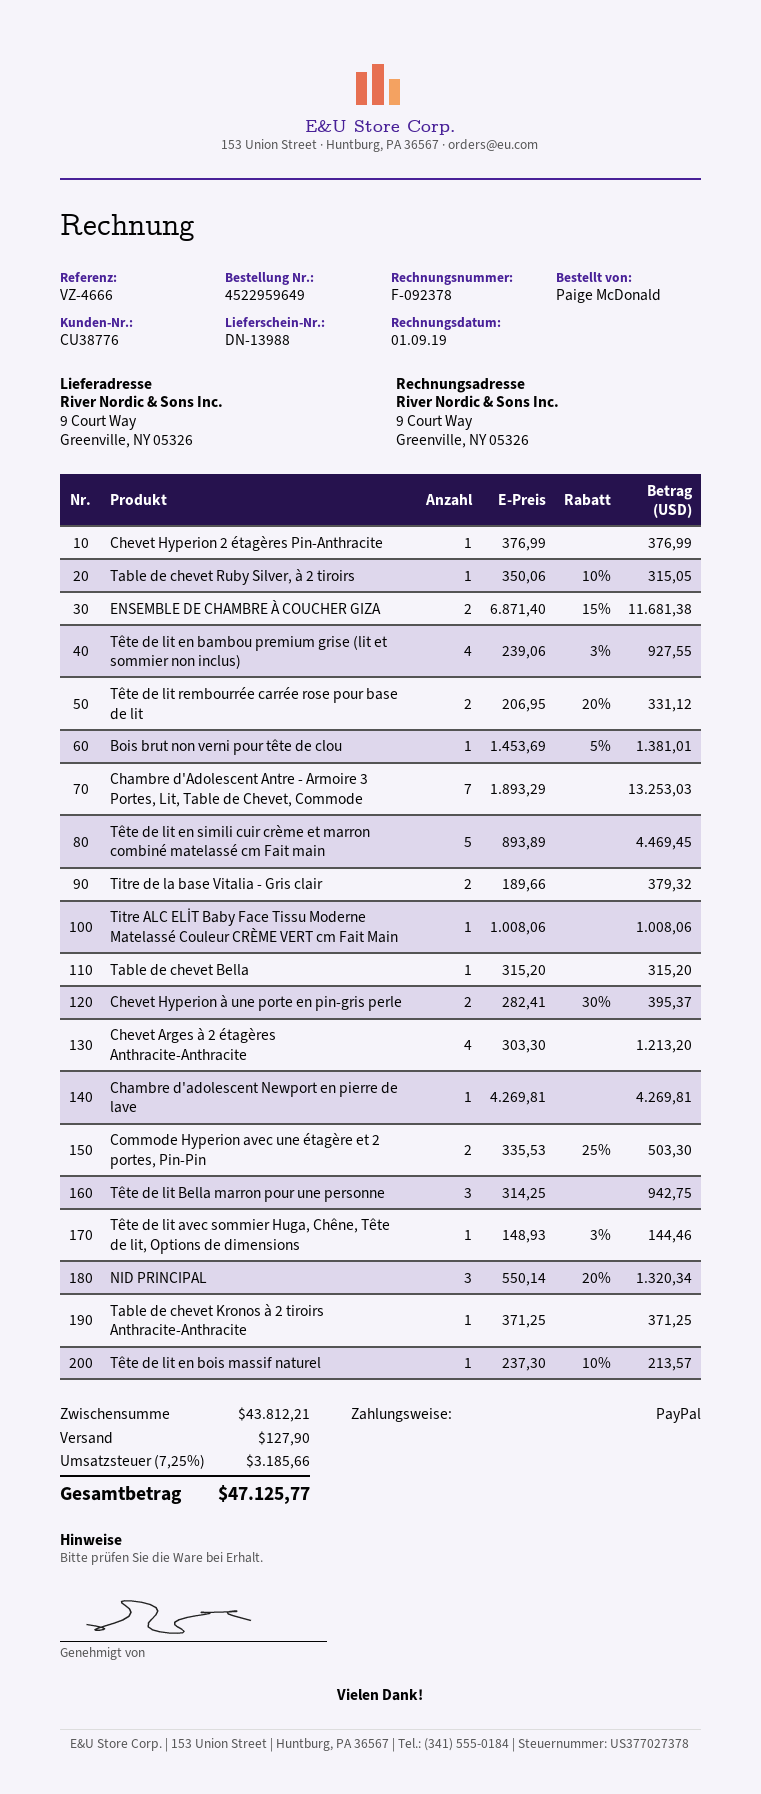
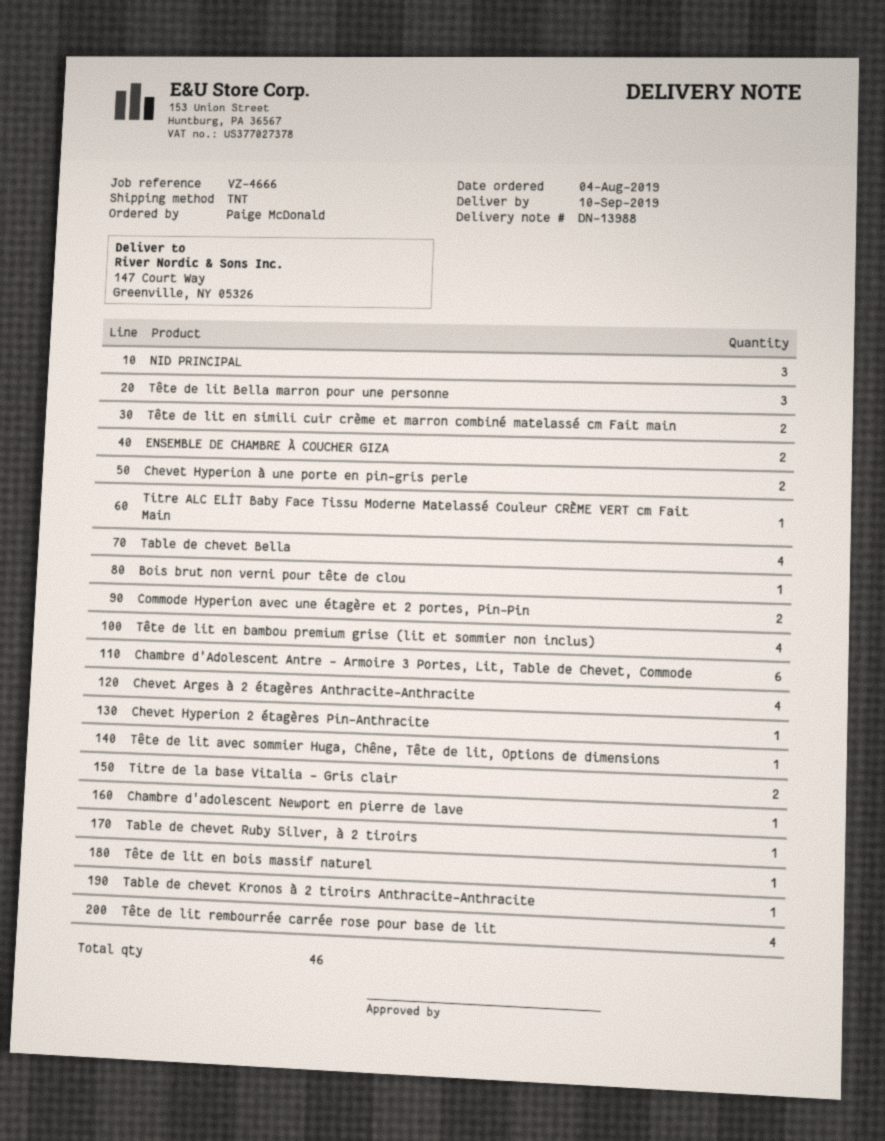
ship to: 9 Court Way, Greenville, NY 05326 -> 147 Court Way, Greenville, NY 05326
Tête de lit rembourrée carrée rose pour base de lit: 2 -> 4
Chambre d'Adolescent Antre - Armoire 3 Portes, Lit, Table de Chevet, Commode: 7 -> 6
Tête de lit en simili cuir crème et marron combiné matelassé cm Fait main: 5 -> 2
Table de chevet Bella: 1 -> 4

